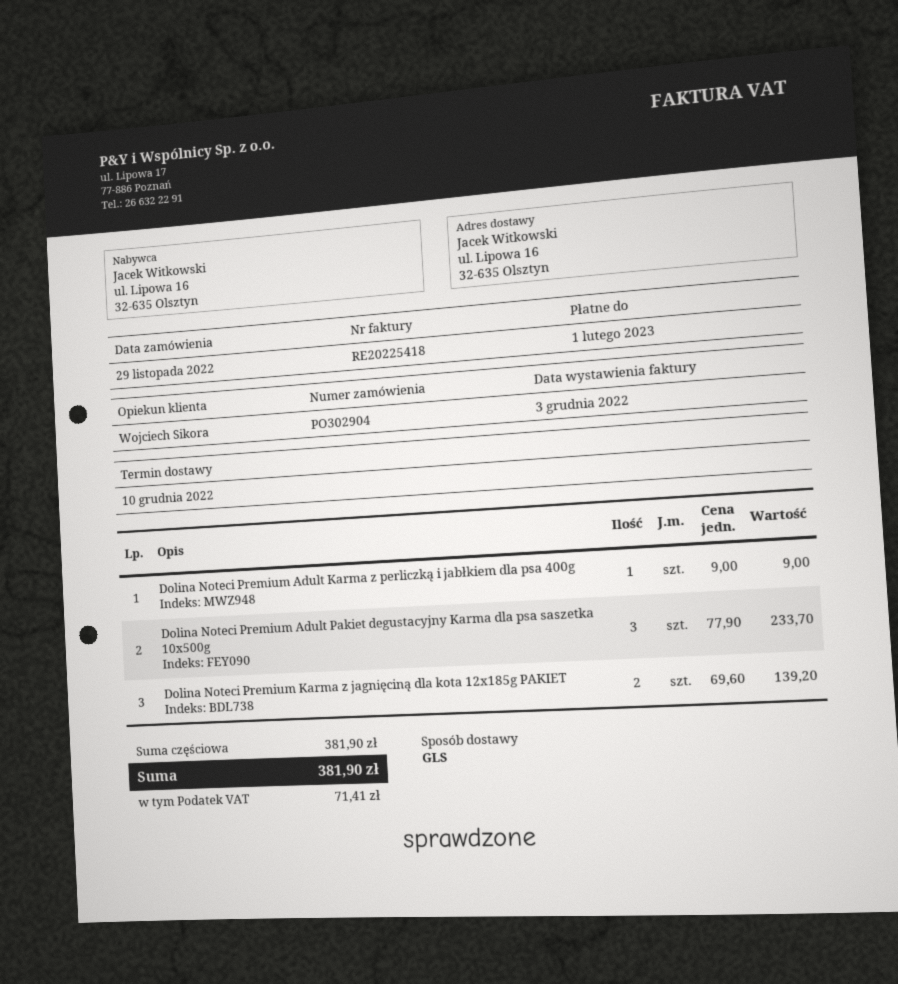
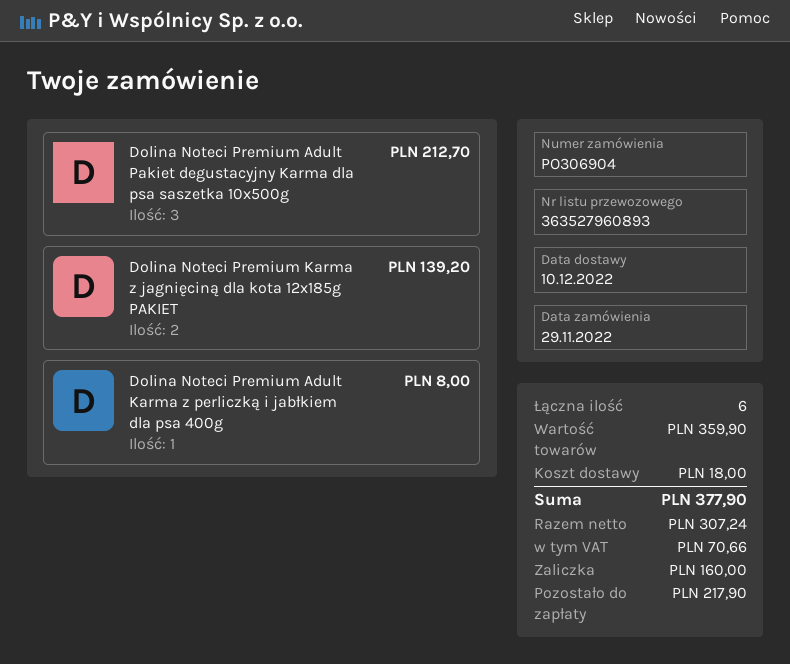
order number: PO302904 -> PO306904
Dolina Noteci Premium Adult Karma z perliczką i jabłkiem dla psa 400g: 1 for 9.00 -> 1 for 8.00
Dolina Noteci Premium Adult Pakiet degustacyjny Karma dla psa saszetka 10x500g: 3 for 233.70 -> 3 for 212.70
subtotal: 381.90 -> 359.90
shipping: none -> 18.00
tax: 71.41 -> 70.66
total: 381.90 -> 377.90

